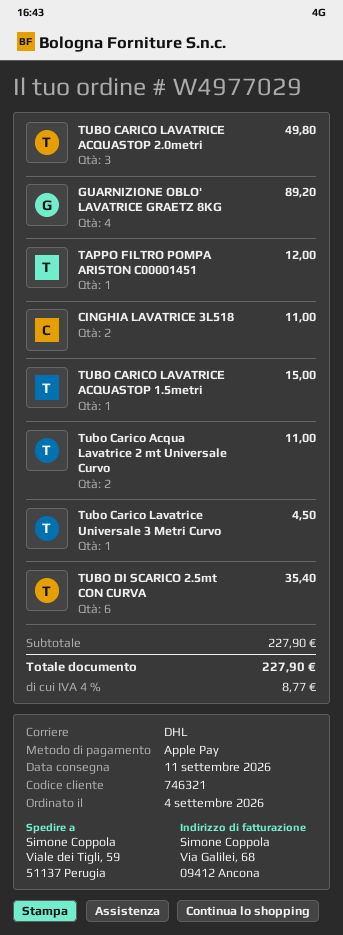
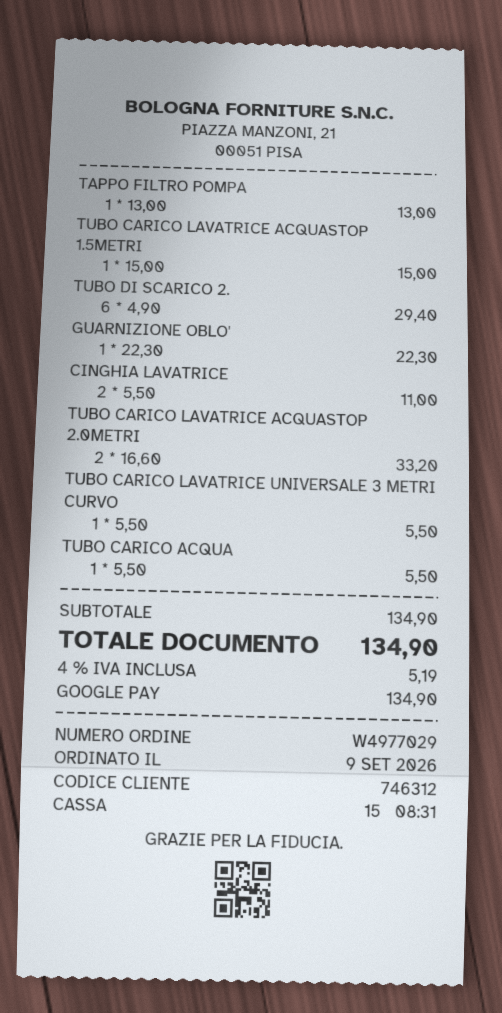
order date: 2026-09-04 -> 2026-09-09
customer number: 746321 -> 746312
payment method: Apple Pay -> Google Pay
TUBO CARICO LAVATRICE ACQUASTOP 2.0metri: 3 for 49.80 -> 2 for 33.20
GUARNIZIONE OBLO' LAVATRICE GRAETZ 8KG: 4 for 89.20 -> 1 for 22.30
TAPPO FILTRO POMPA ARISTON C00001451: 1 for 12.00 -> 1 for 13.00
Tubo Carico Acqua Lavatrice 2 mt Universale Curvo: 2 for 11.00 -> 1 for 5.50
Tubo Carico Lavatrice Universale 3 Metri Curvo: 1 for 4.50 -> 1 for 5.50
TUBO DI SCARICO 2.5mt CON CURVA: 6 for 35.40 -> 6 for 29.40
subtotal: 227.90 -> 134.90
tax: 4% = 8.77 -> 4% = 5.19
total: 227.90 -> 134.90

